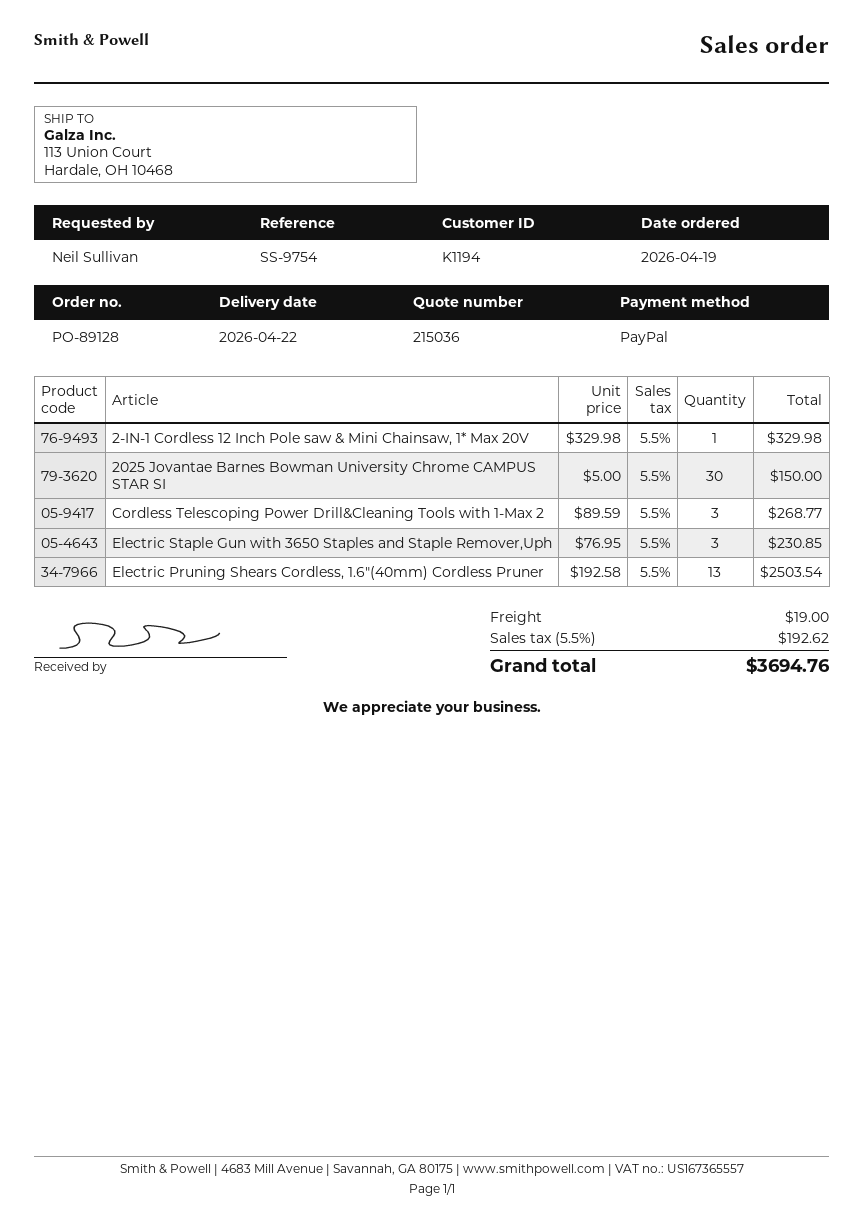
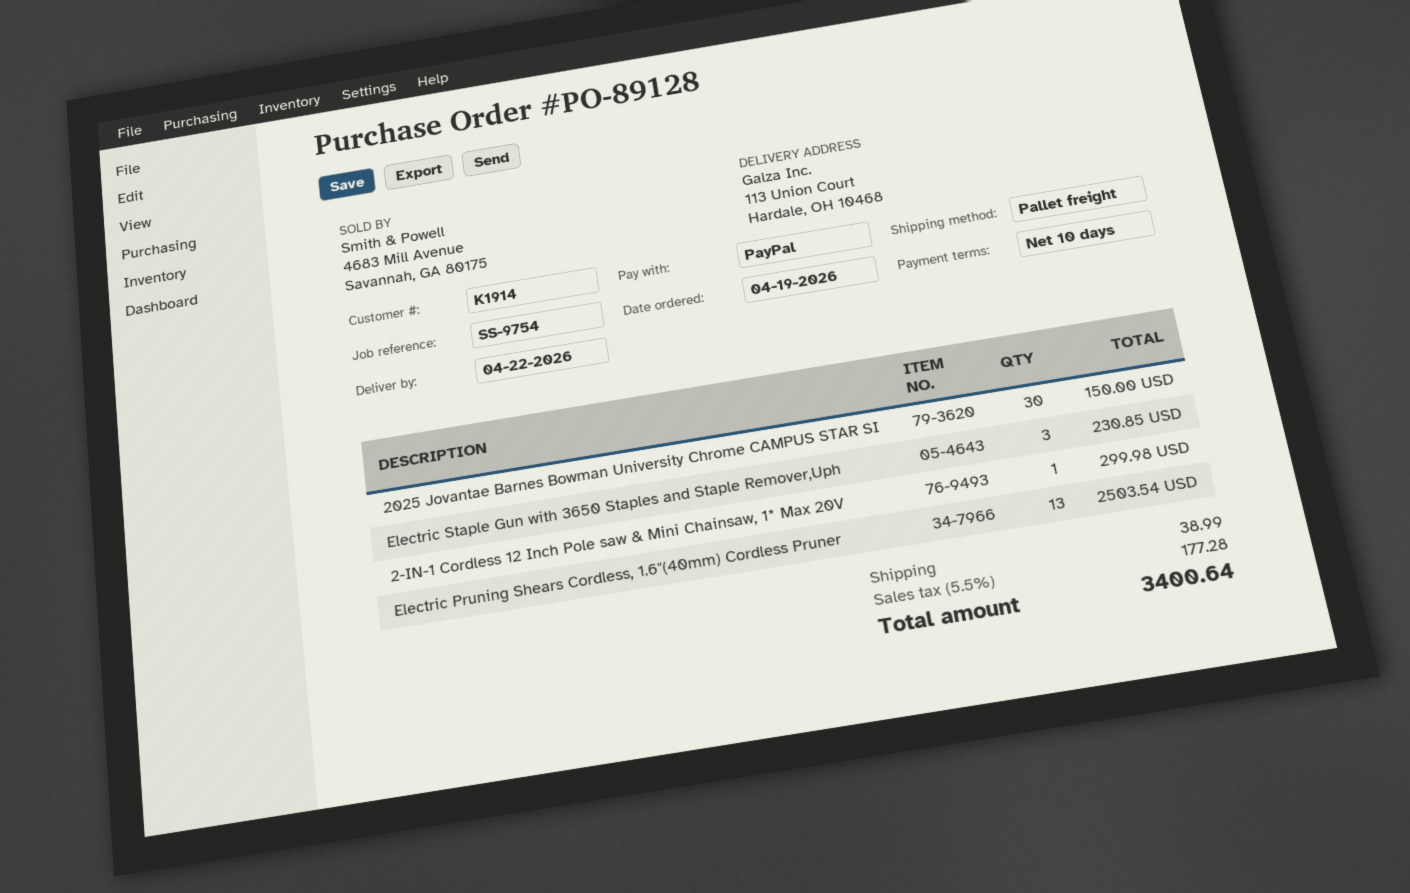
customer number: K1194 -> K1914
2-IN-1 Cordless 12 Inch Pole saw & Mini Chainsaw, 1* Max 20V: 1 for 329.98 -> 1 for 299.98
Cordless Telescoping Power Drill&Cleaning Tools with 1-Max 2: 3 for 268.77 -> none
shipping: 19.00 -> 38.99
tax: 5.5% = 192.62 -> 5.5% = 177.28
total: 3694.76 -> 3400.64

